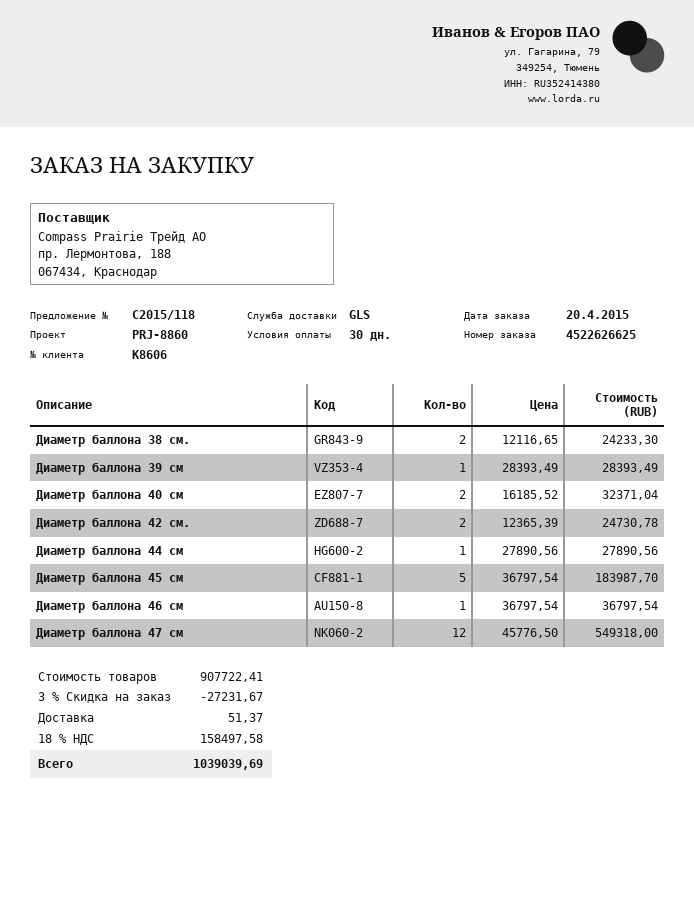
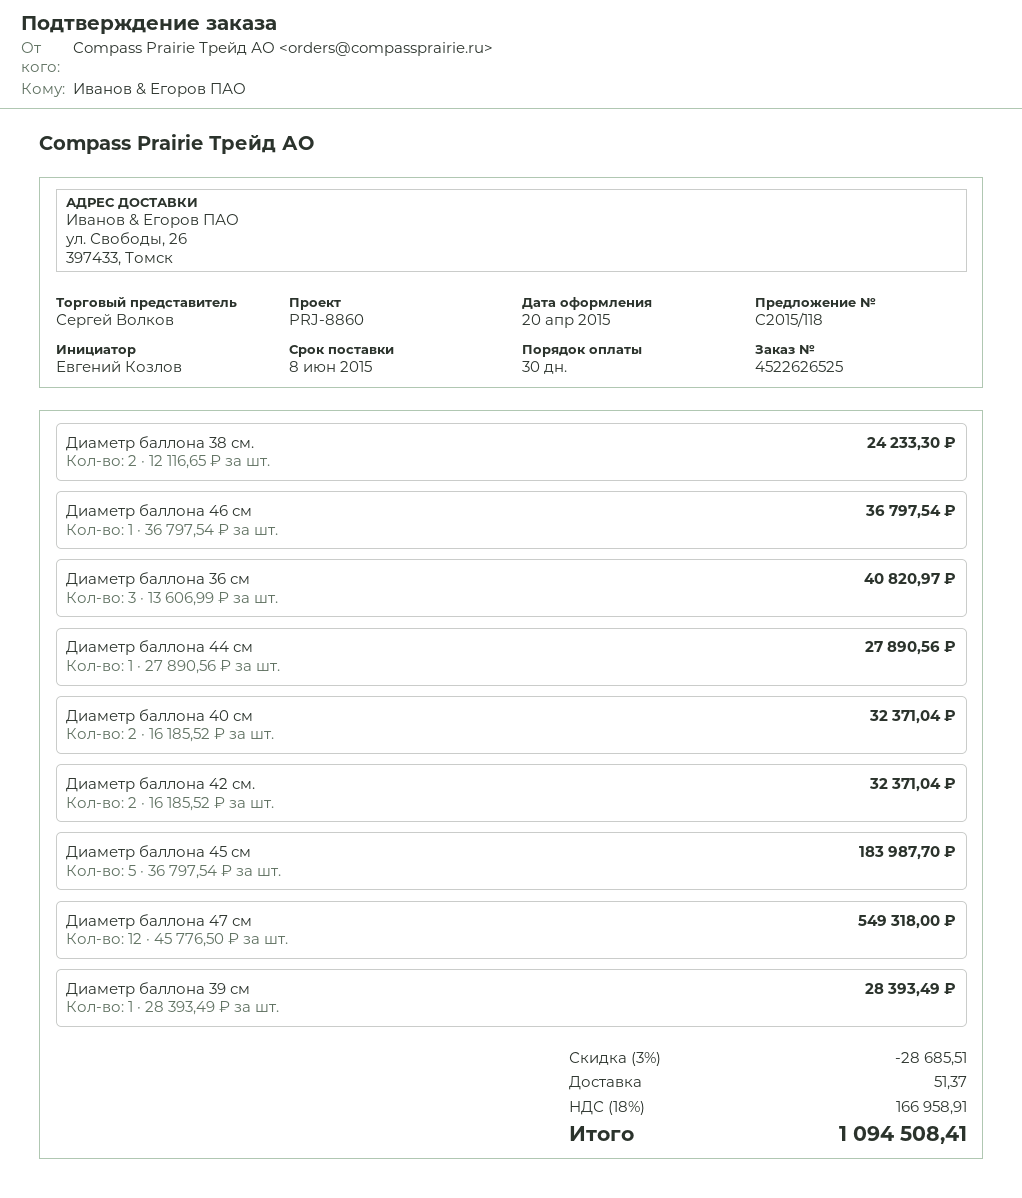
order number: 4522626625 -> 4522626525
Диаметр баллона 42 см.: 2 x 12365.39 = 24730.78 -> 2 x 16185.52 = 32371.04
Диаметр баллона 36 см: none -> 3 x 13606.99 = 40820.97
discount: 3% = 27231.67 -> 3% = 28685.51
tax: 18% = 158497.58 -> 18% = 166958.91
total: 1039039.69 -> 1094508.41

